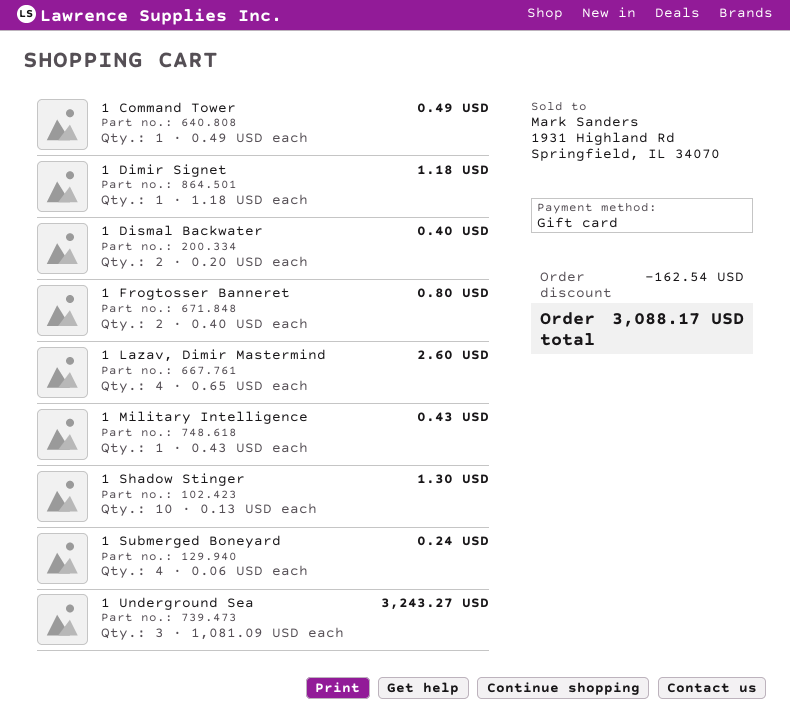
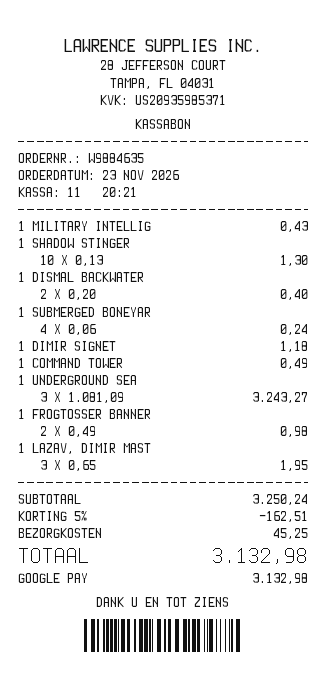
payment method: gift card -> Google Pay
1 Frogtosser Banneret: 2 x 0.40 = 0.80 -> 2 x 0.49 = 0.98
1 Lazav, Dimir Mastermind: 4 x 0.65 = 2.60 -> 3 x 0.65 = 1.95
discount: 162.54 -> 162.51
shipping: none -> 45.25
total: 3088.17 -> 3132.98

